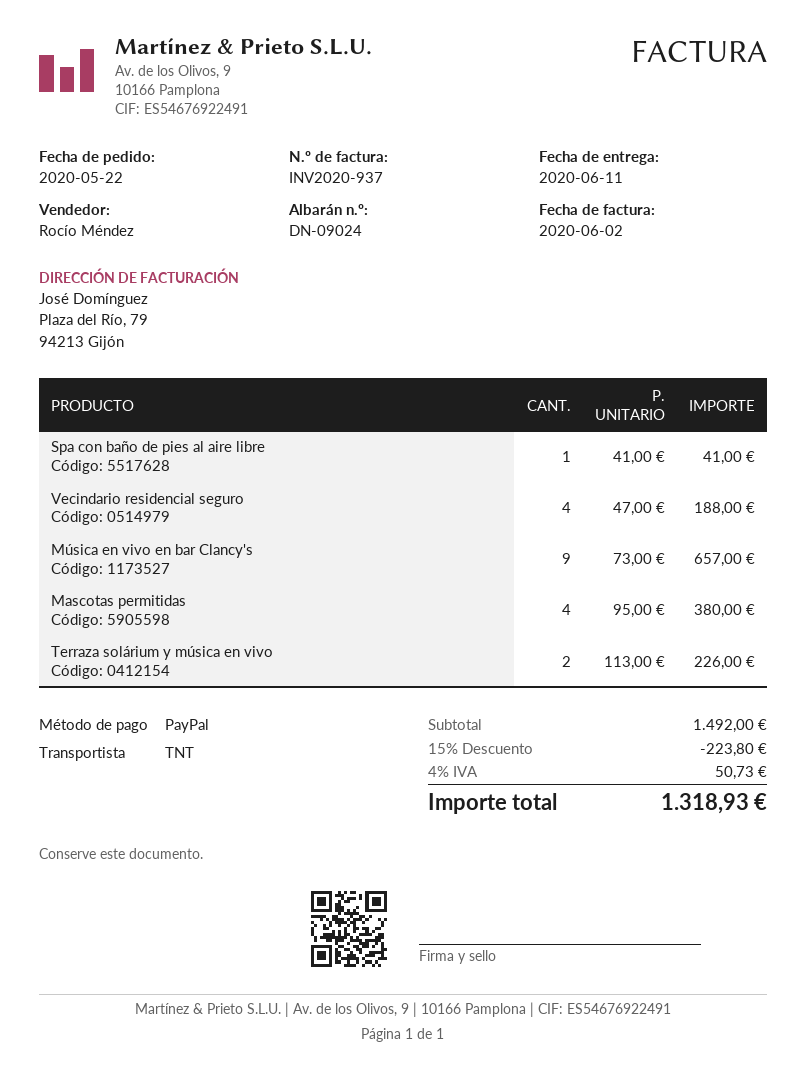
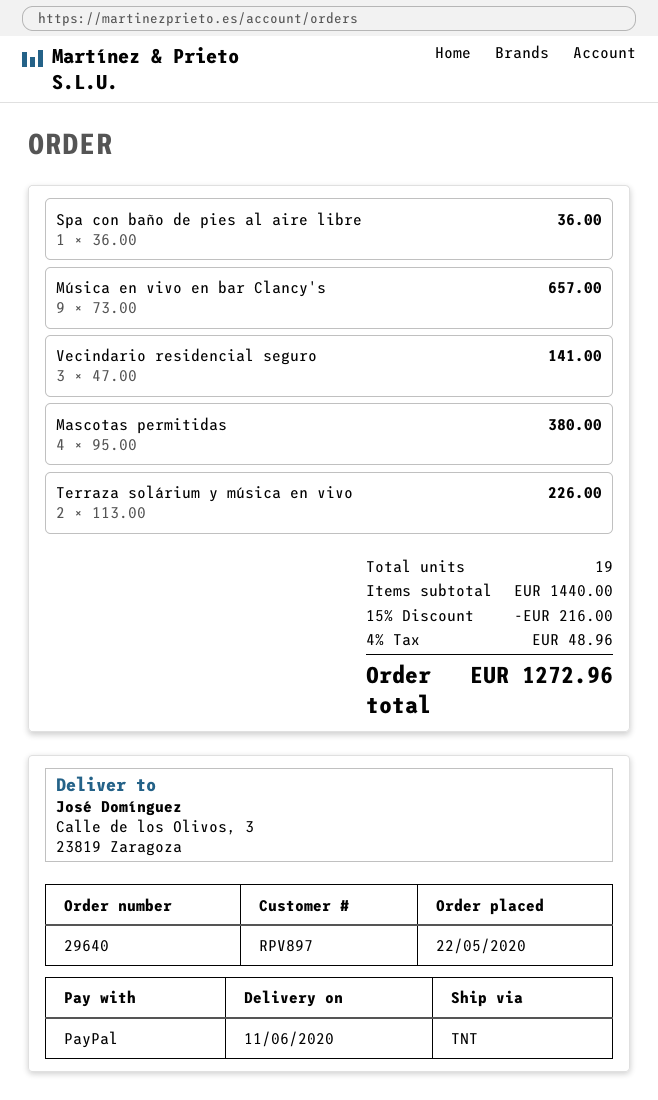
Spa con baño de pies al aire libre: 1 x 41.00 = 41.00 -> 1 x 36.00 = 36.00
Vecindario residencial seguro: 4 x 47.00 = 188.00 -> 3 x 47.00 = 141.00
subtotal: 1492.00 -> 1440.00
discount: 15% = 223.80 -> 15% = 216.00
tax: 4% = 50.73 -> 4% = 48.96
total: 1318.93 -> 1272.96

